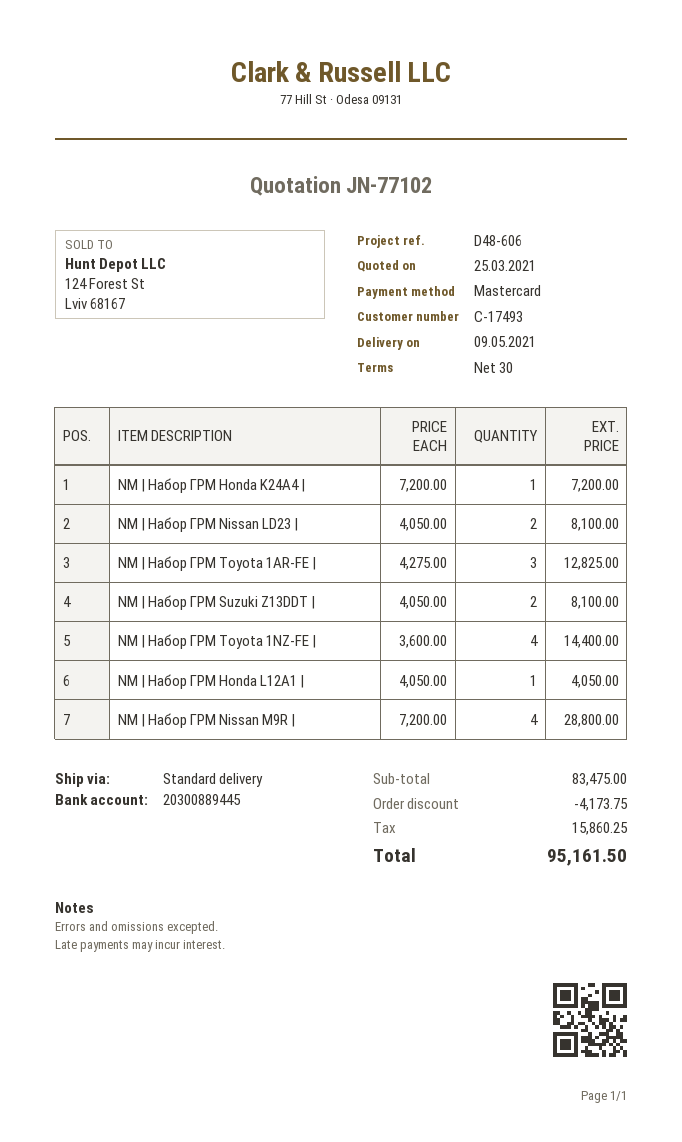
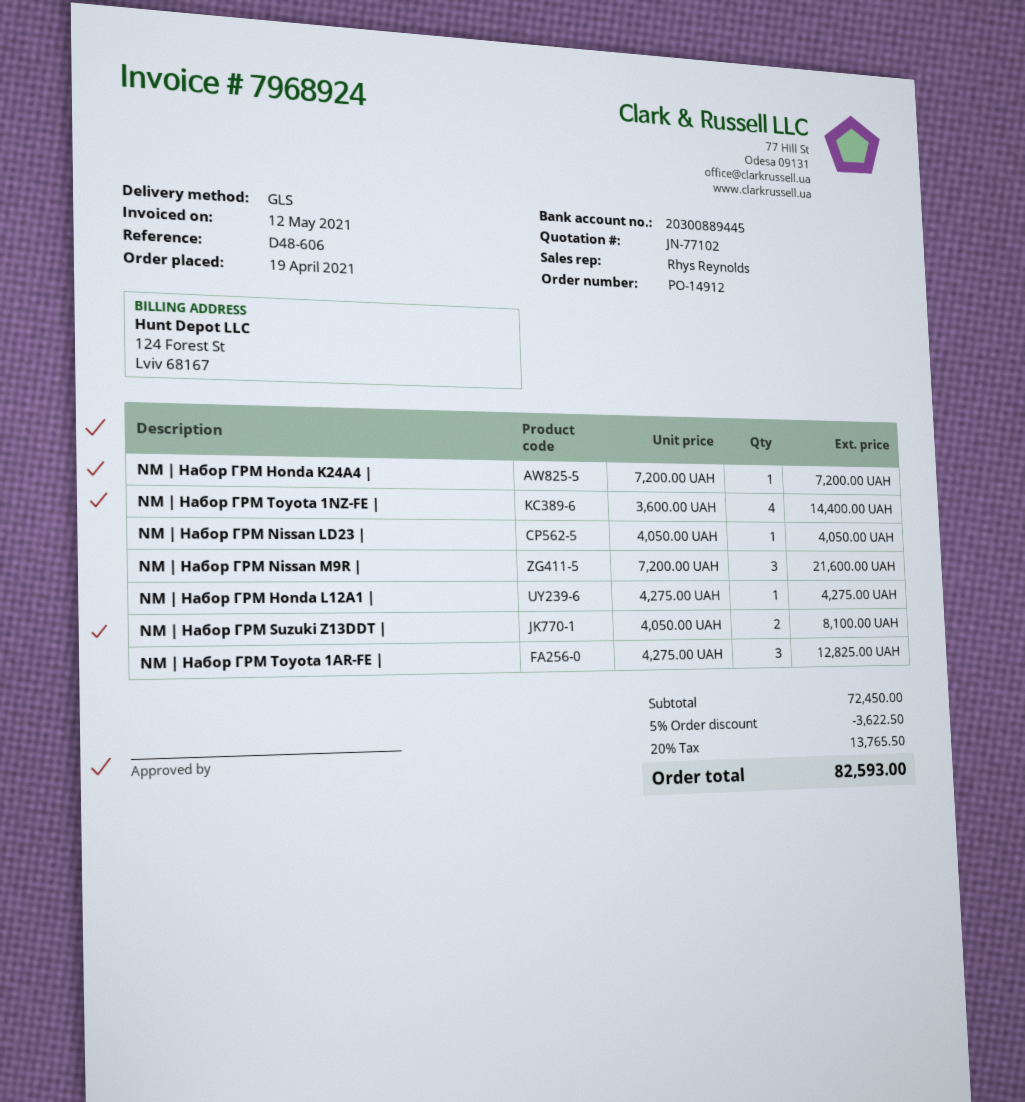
shipping method: standard -> GLS
NM | Набор ГРМ Nissan LD23 |: 2 x 4050.00 = 8100.00 -> 1 x 4050.00 = 4050.00
NM | Набор ГРМ Honda L12A1 |: 1 x 4050.00 = 4050.00 -> 1 x 4275.00 = 4275.00
NM | Набор ГРМ Nissan M9R |: 4 x 7200.00 = 28800.00 -> 3 x 7200.00 = 21600.00
subtotal: 83475.00 -> 72450.00
discount: 4173.75 -> 3622.50
tax: 15860.25 -> 13765.50
total: 95161.50 -> 82593.00

